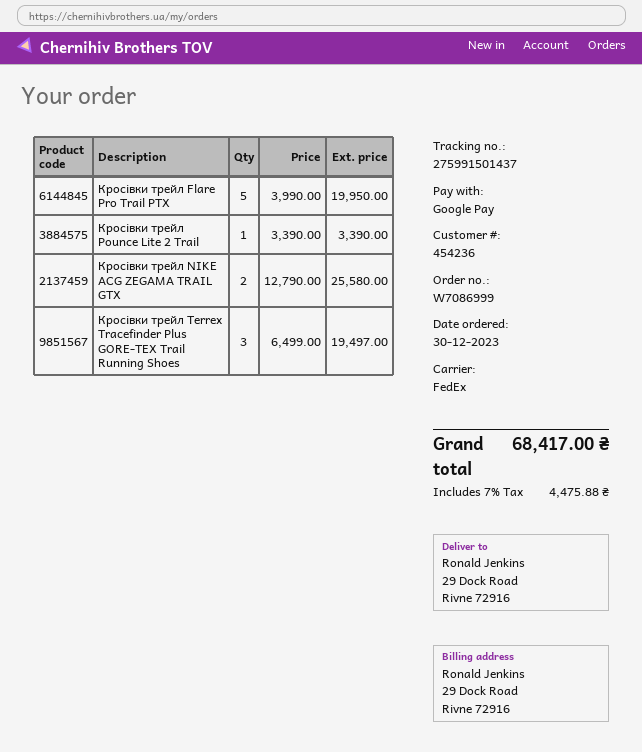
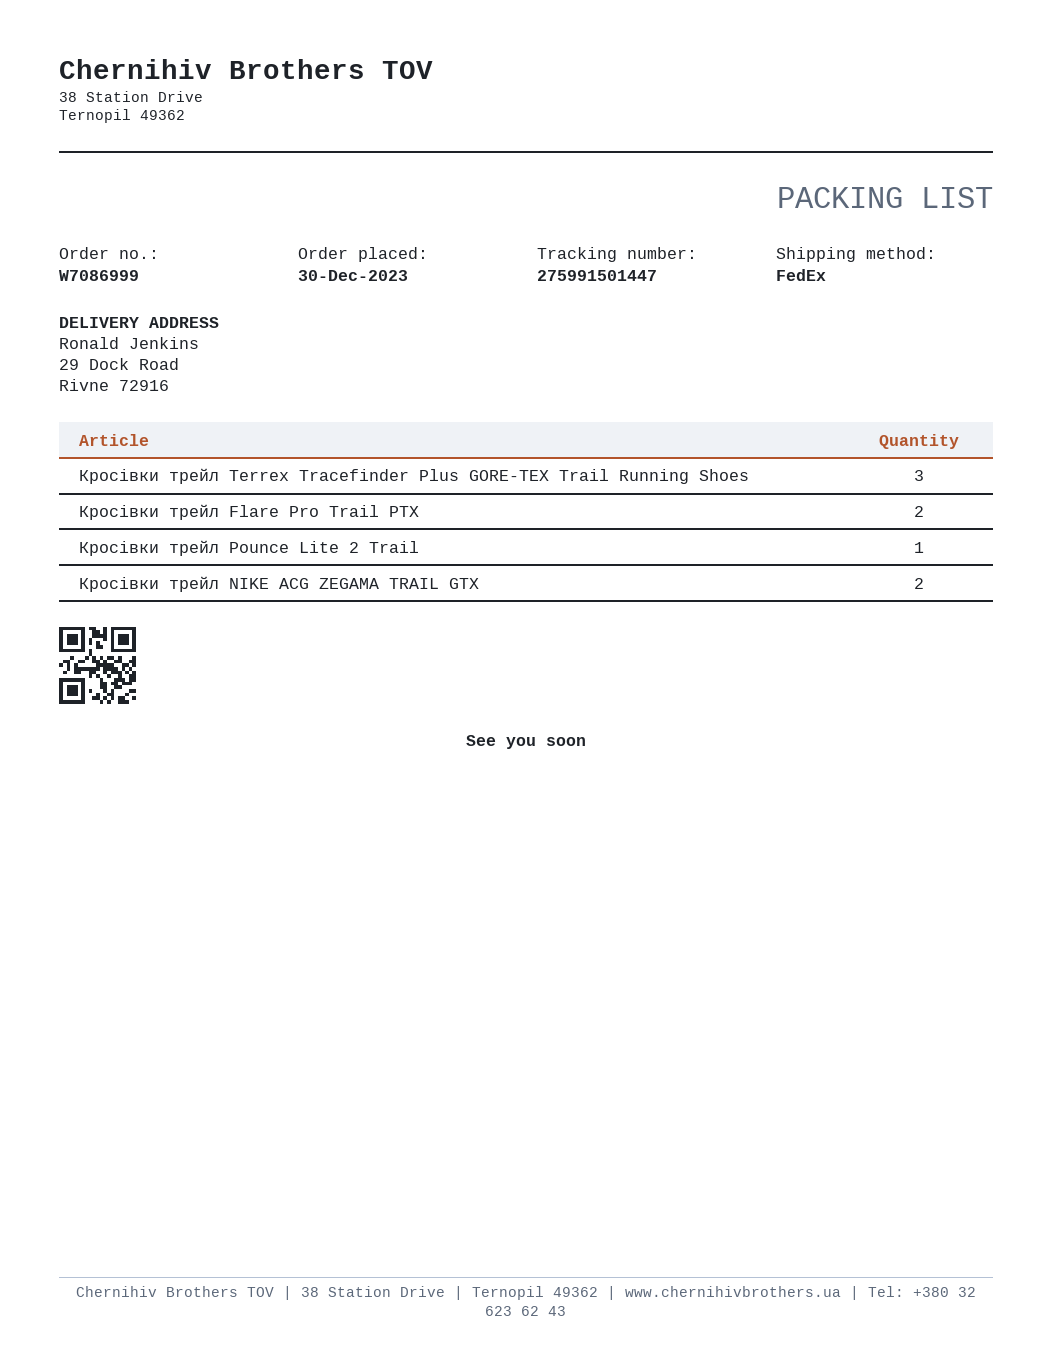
tracking number: 275991501437 -> 275991501447
Кросівки трейл Flare Pro Trail PTX: 5 -> 2

